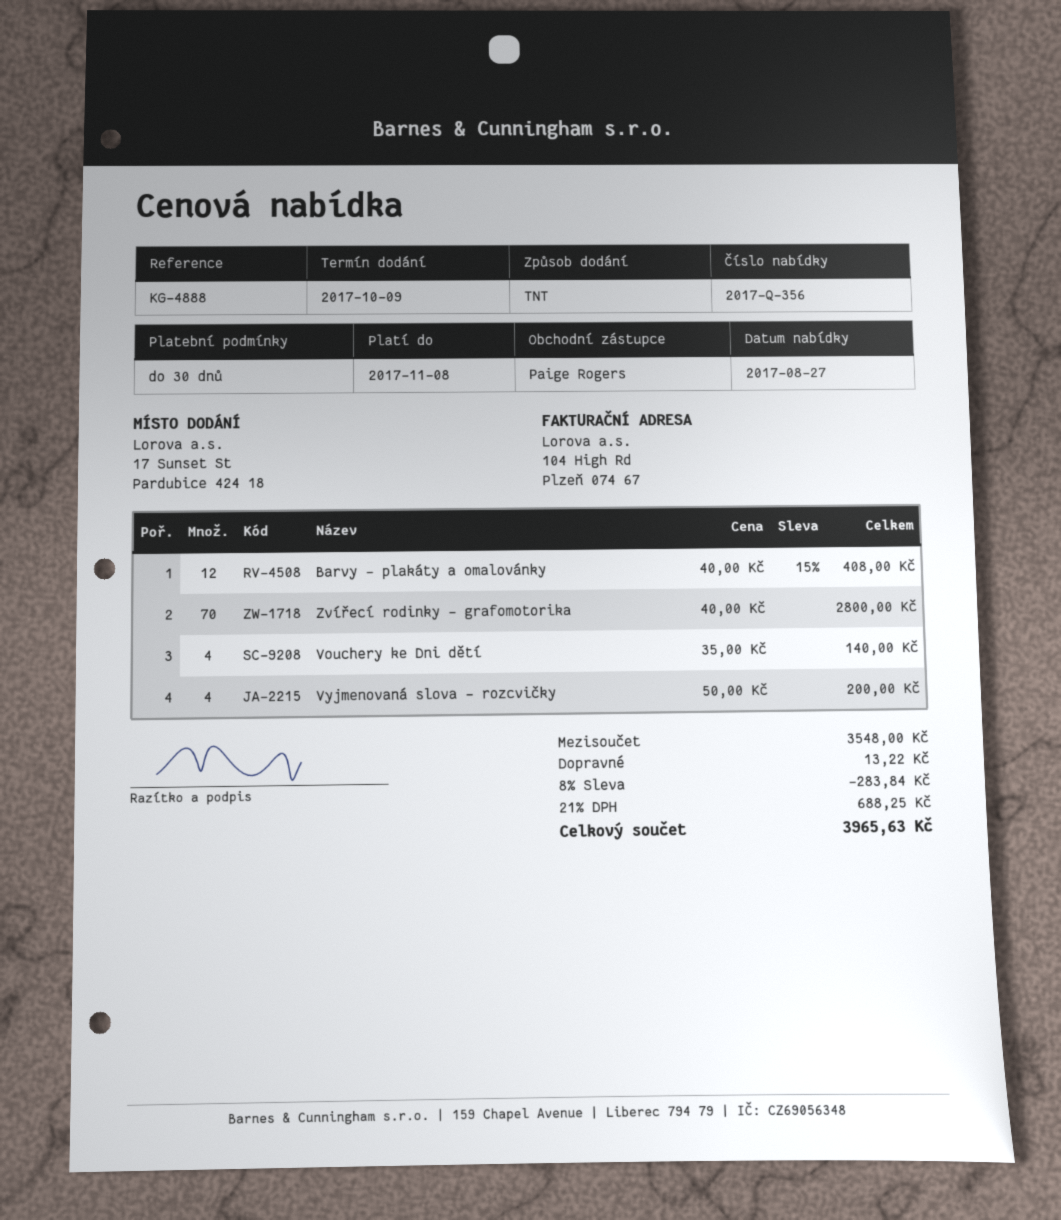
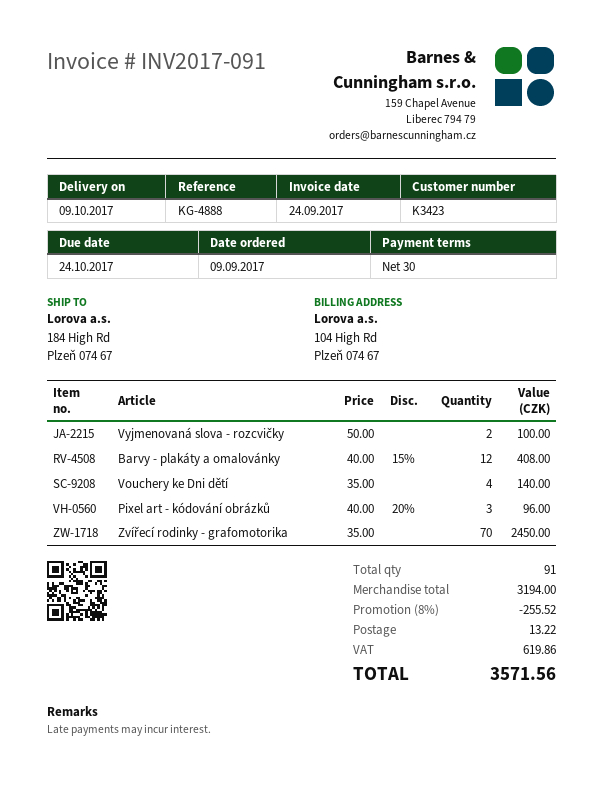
ship to: 17 Sunset St, Pardubice 424 18 -> 184 High Rd, Plzeň 074 67
Zvířecí rodinky - grafomotorika: 70 x 40.00 = 2800.00 -> 70 x 35.00 = 2450.00
Vyjmenovaná slova - rozcvičky: 4 x 50.00 = 200.00 -> 2 x 50.00 = 100.00
Pixel art - kódování obrázků: none -> 3 x 40.00 - 20% = 96.00
subtotal: 3548.00 -> 3194.00
discount: 8% = 283.84 -> 8% = 255.52
tax: 688.25 -> 619.86
total: 3965.63 -> 3571.56

